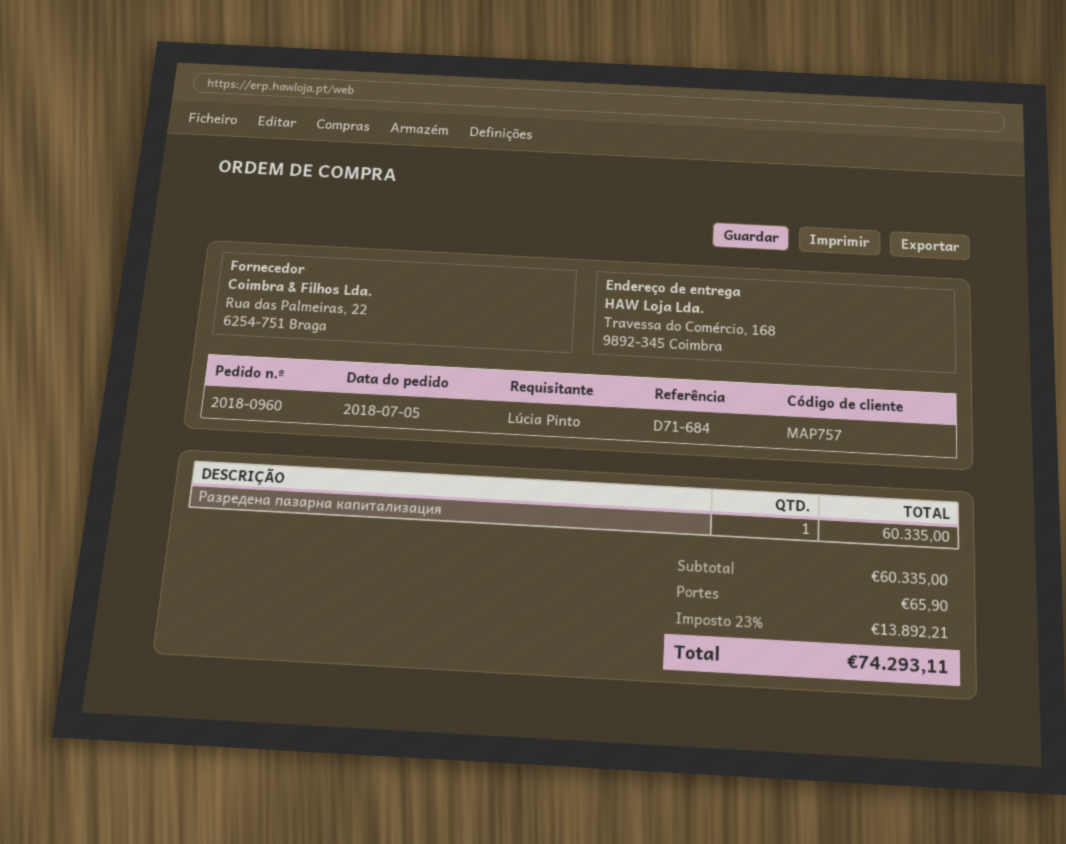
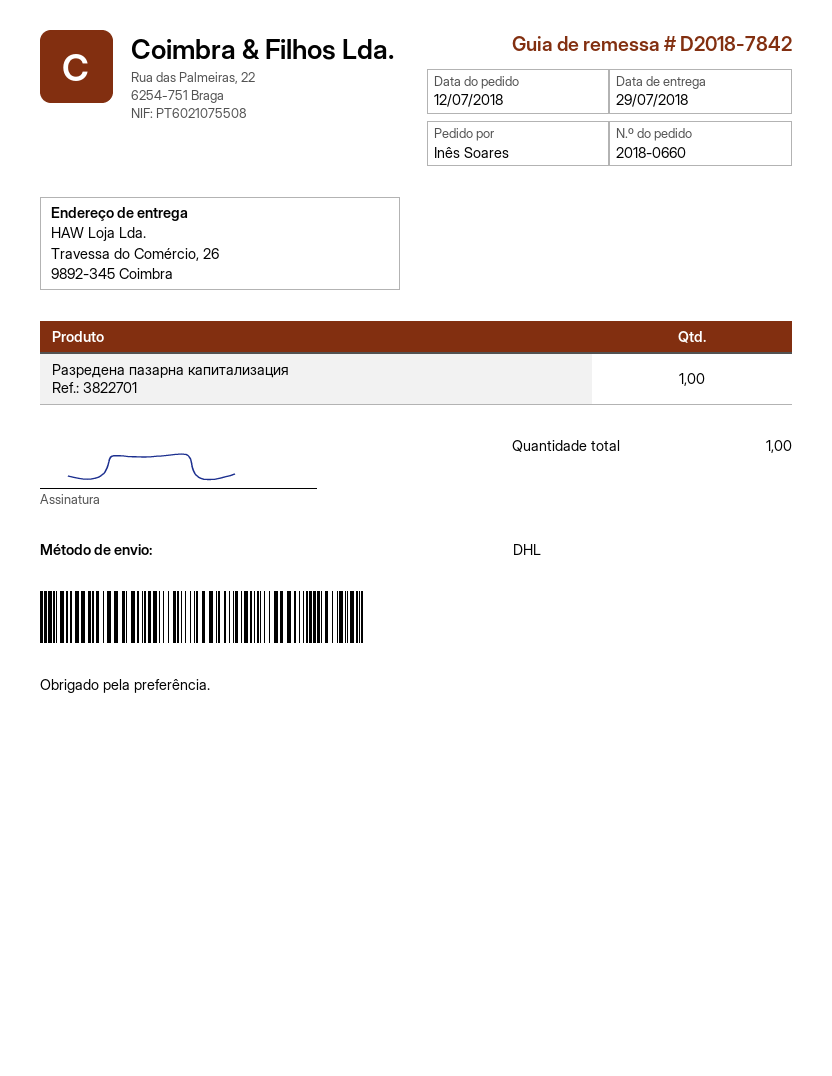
order number: 2018-0960 -> 2018-0660
order date: 2018-07-05 -> 2018-07-12
ordered by: Lúcia Pinto -> Inês Soares
ship to: Travessa do Comércio, 168, 9892-345 Coimbra -> Travessa do Comércio, 26, 9892-345 Coimbra

